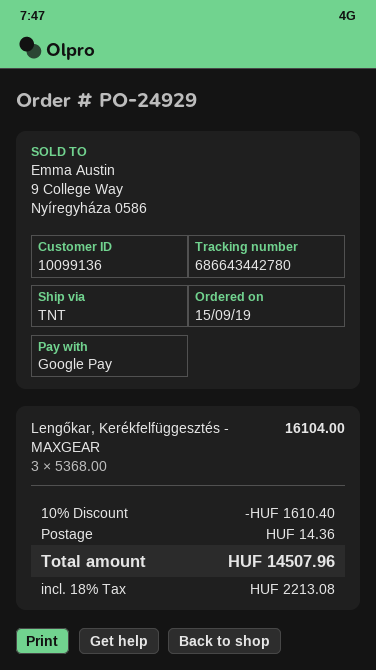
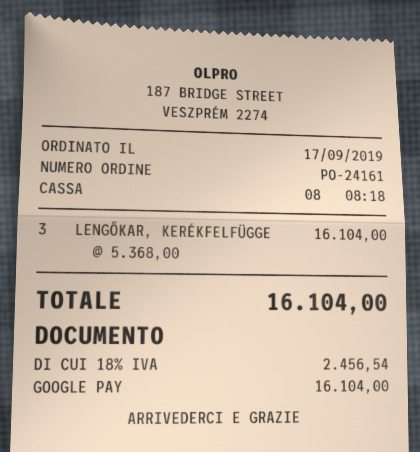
order number: PO-24929 -> PO-24161
order date: 2019-09-15 -> 2019-09-17
discount: 10% = 1610.40 -> none
shipping: 14.36 -> none
tax: 18% = 2213.08 -> 18% = 2456.54
total: 14507.96 -> 16104.00

